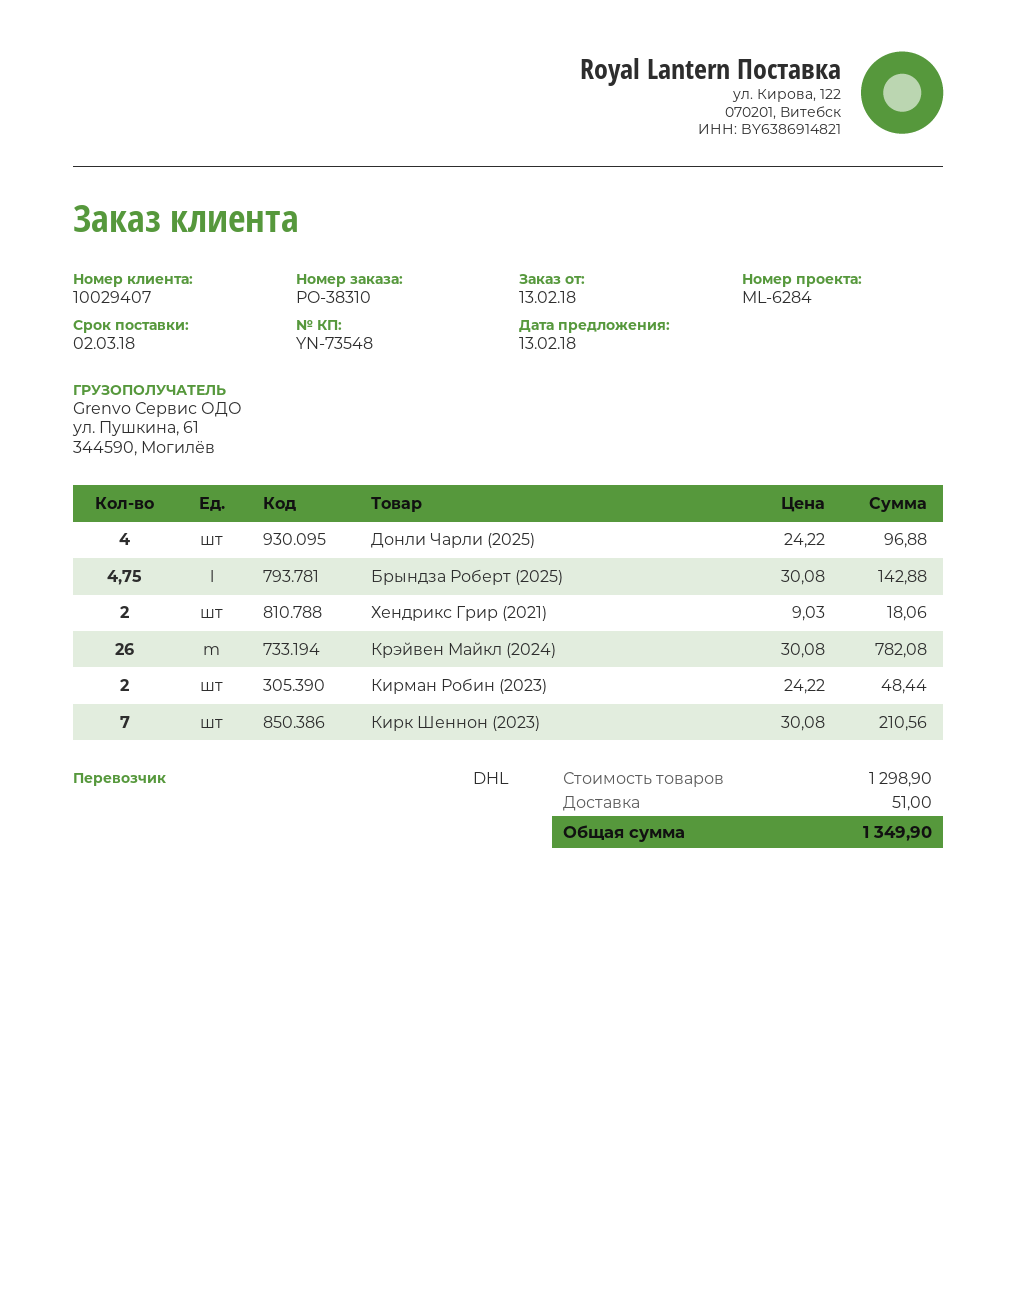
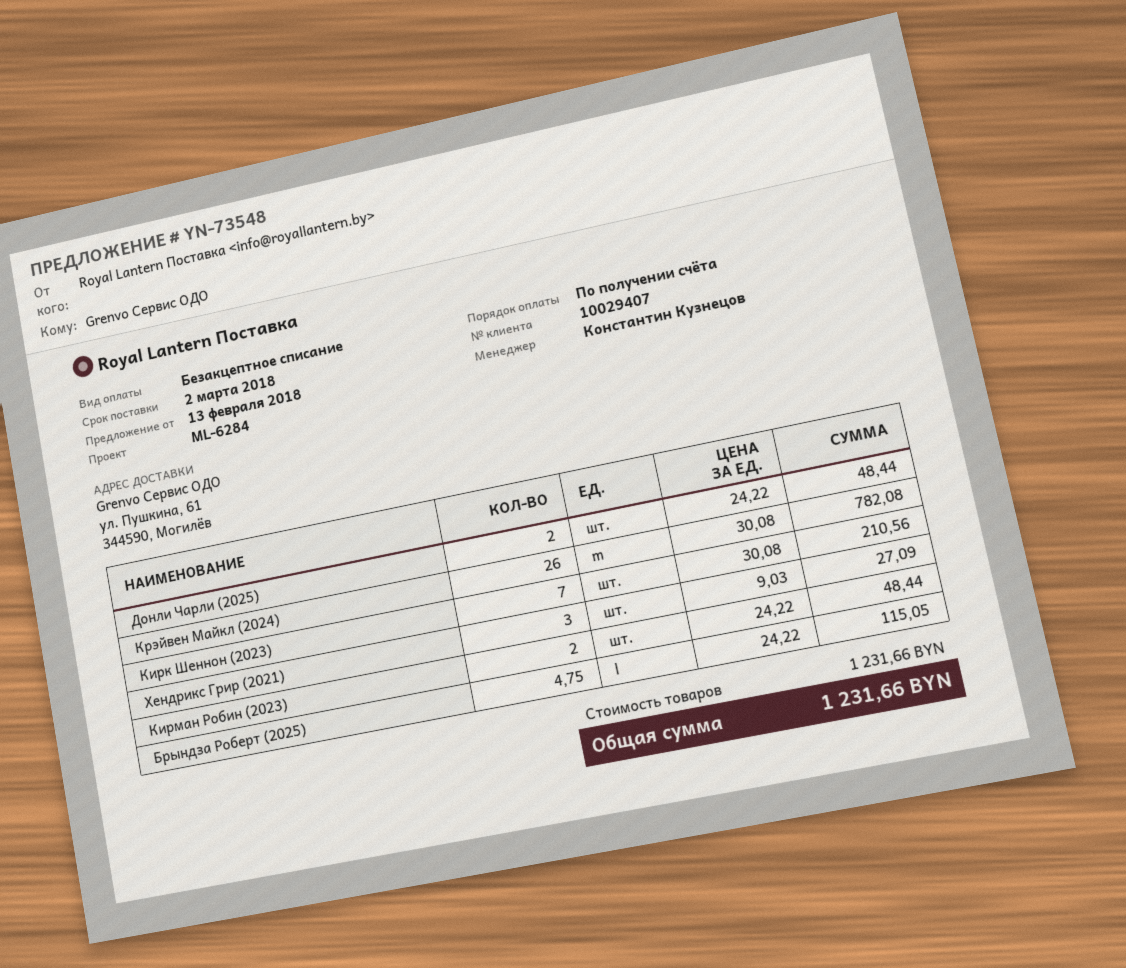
Донли Чарли (2025): 4 x 24.22 = 96.88 -> 2 x 24.22 = 48.44
Брындза Роберт (2025): 4.75 x 30.08 = 142.88 -> 4.75 x 24.22 = 115.05
Хендрикс Грир (2021): 2 x 9.03 = 18.06 -> 3 x 9.03 = 27.09
subtotal: 1298.90 -> 1231.66
shipping: 51.00 -> none
total: 1349.90 -> 1231.66

